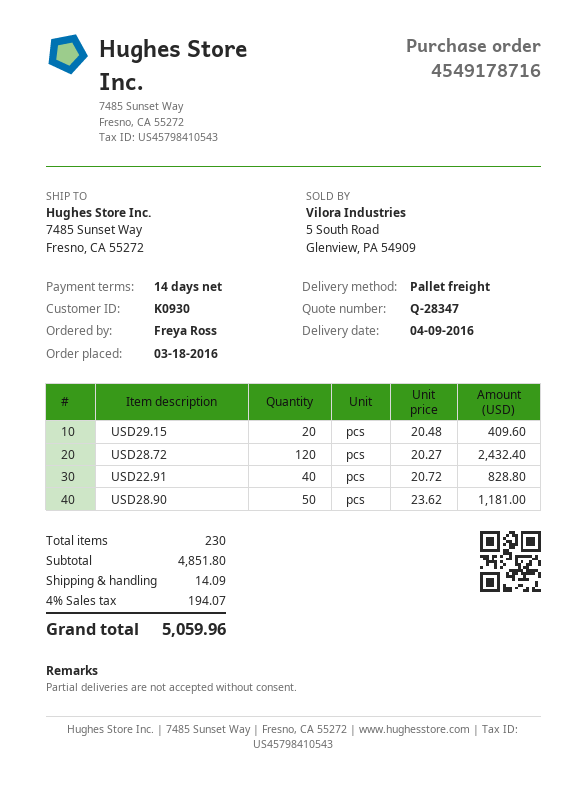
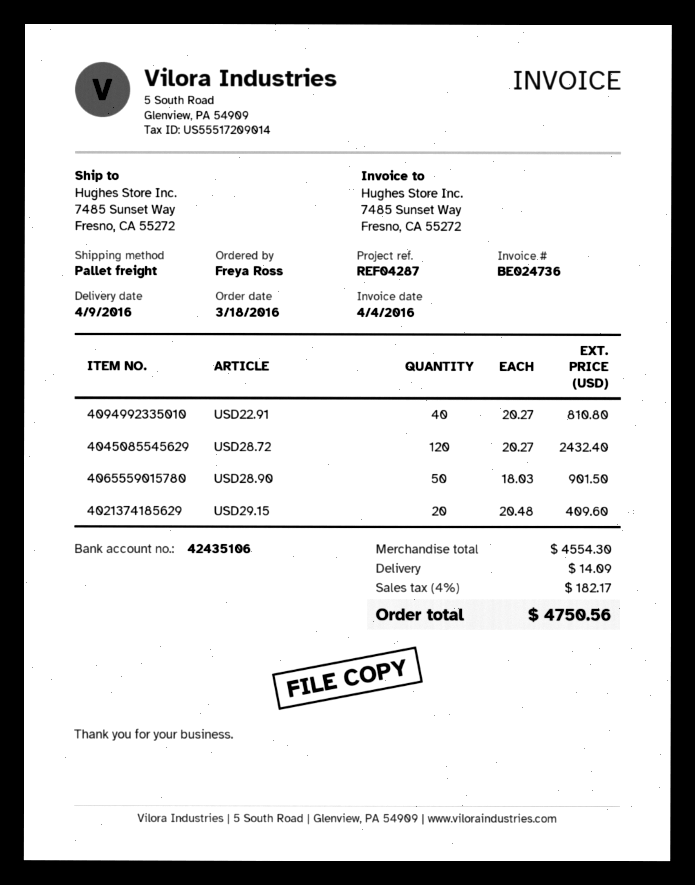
USD22.91: 40 x 20.72 = 828.80 -> 40 x 20.27 = 810.80
USD28.90: 50 x 23.62 = 1181.00 -> 50 x 18.03 = 901.50
subtotal: 4851.80 -> 4554.30
tax: 4% = 194.07 -> 4% = 182.17
total: 5059.96 -> 4750.56

